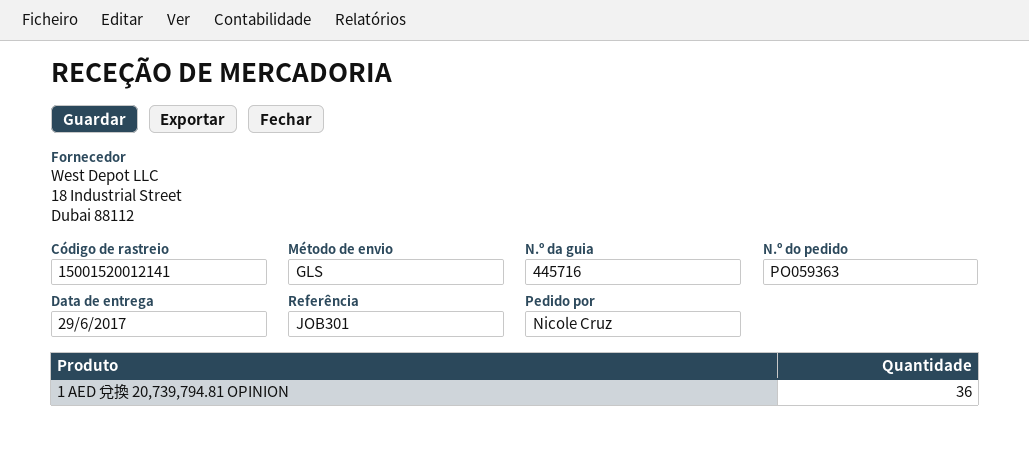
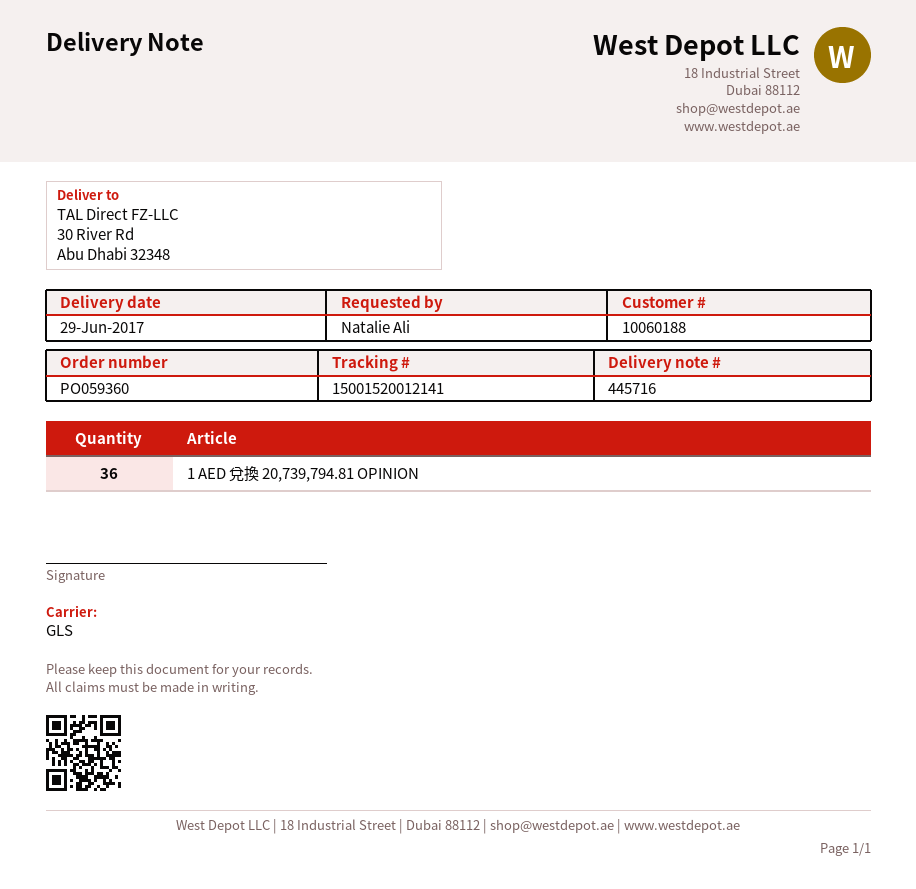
order number: PO059363 -> PO059360
ordered by: Nicole Cruz -> Natalie Ali

